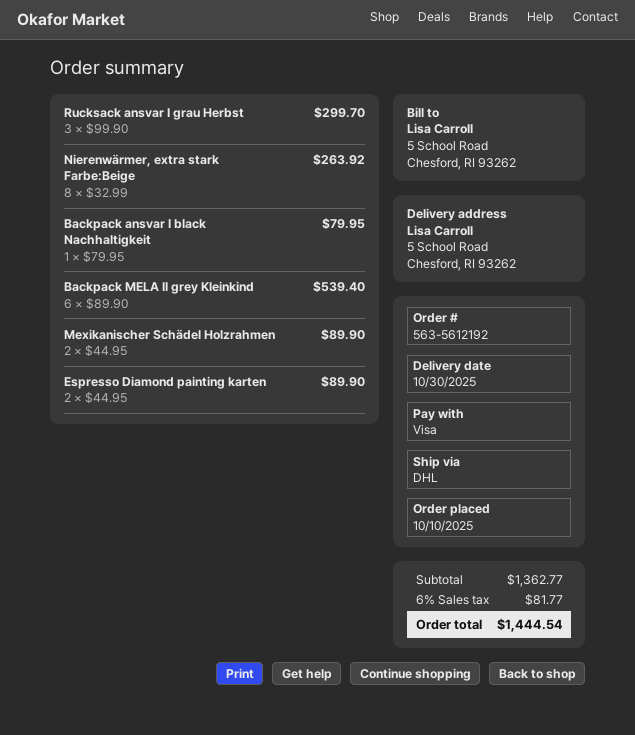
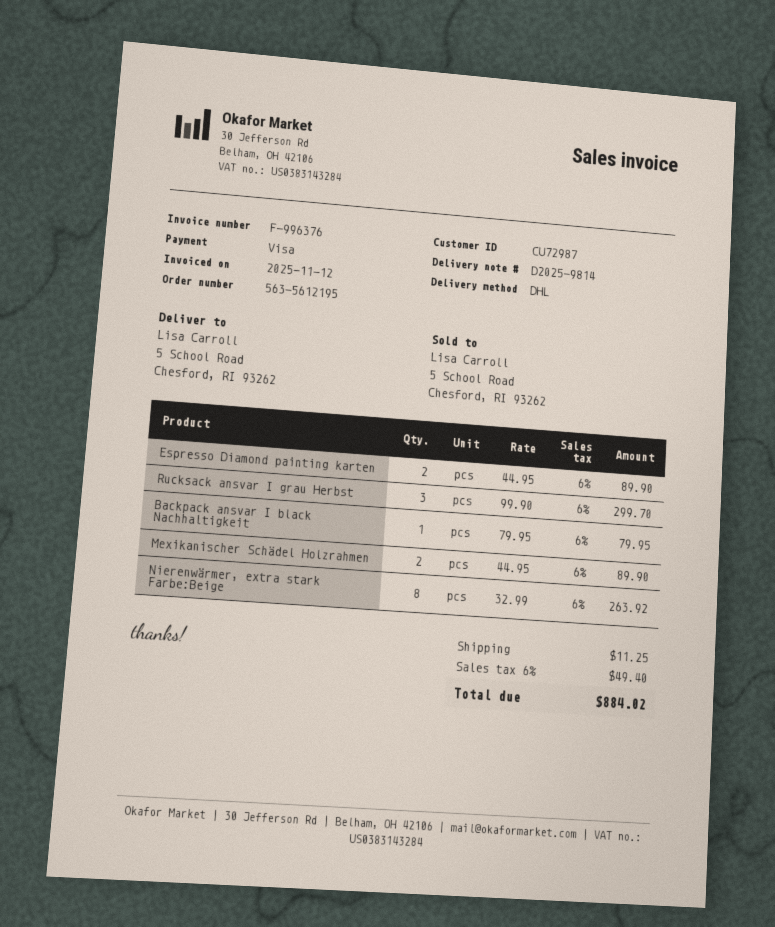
order number: 563-5612192 -> 563-5612195
Backpack MELA II grey Kleinkind: 6 x 89.90 = 539.40 -> none
shipping: none -> 11.25
tax: 6% = 81.77 -> 6% = 49.40
total: 1444.54 -> 884.02

